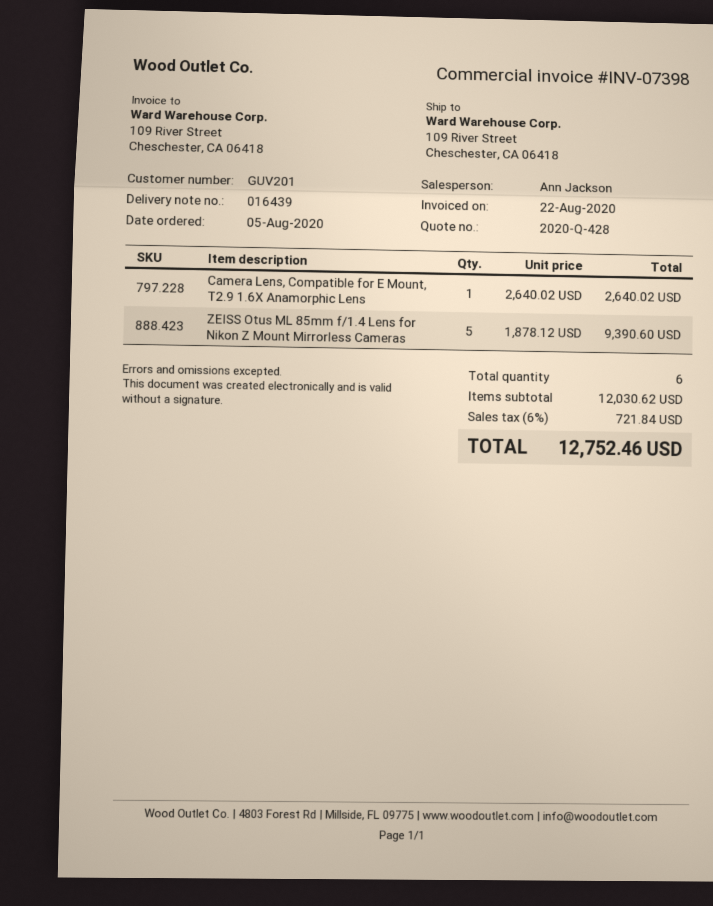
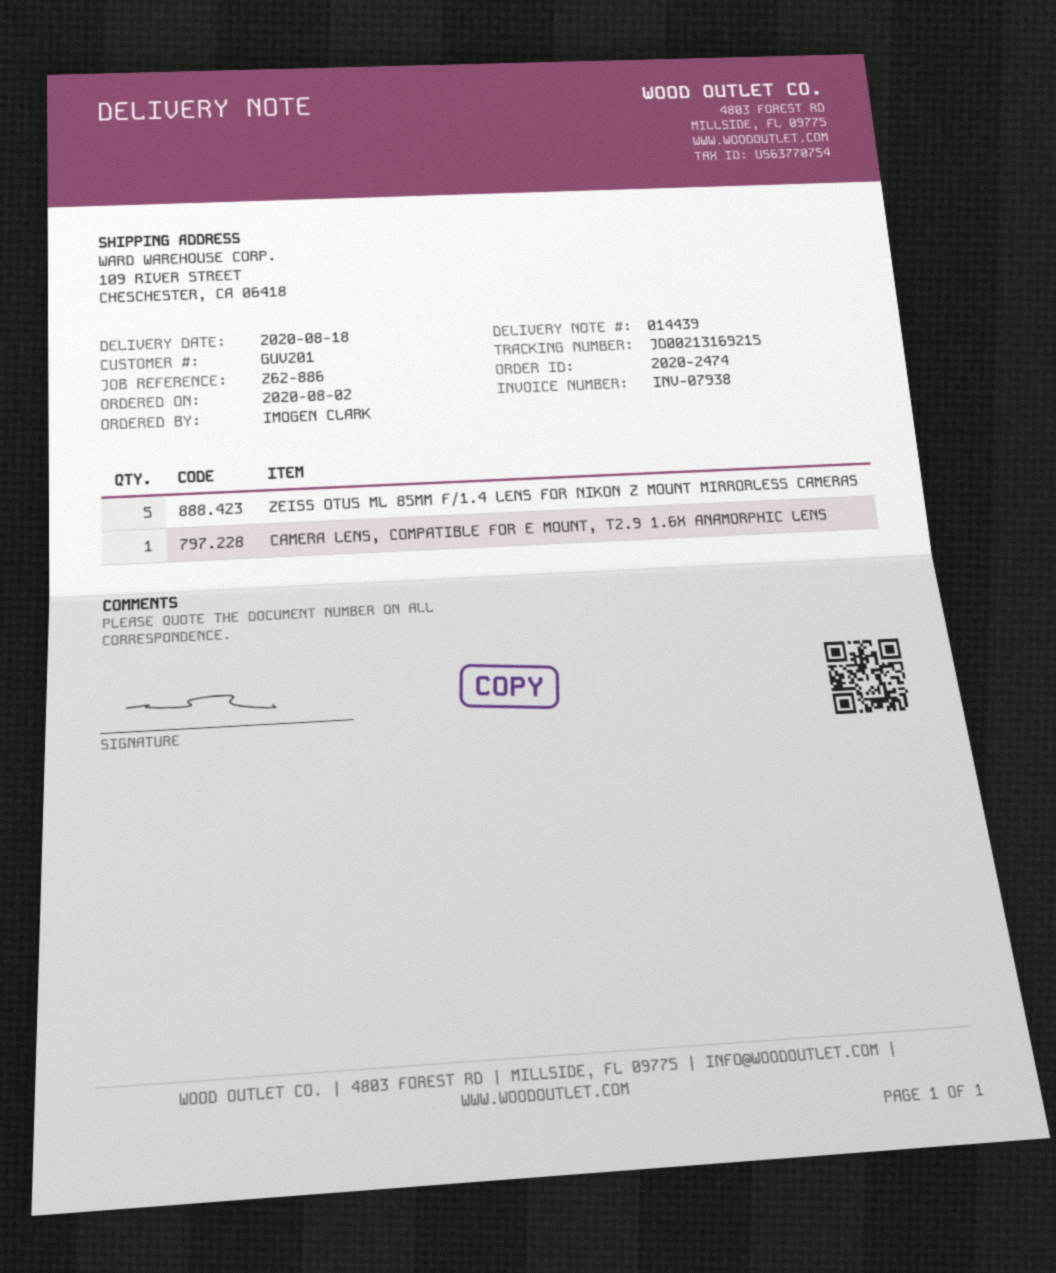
order date: 2020-08-05 -> 2020-08-02
delivery note number: 016439 -> 014439
invoice number: INV-07398 -> INV-07938

